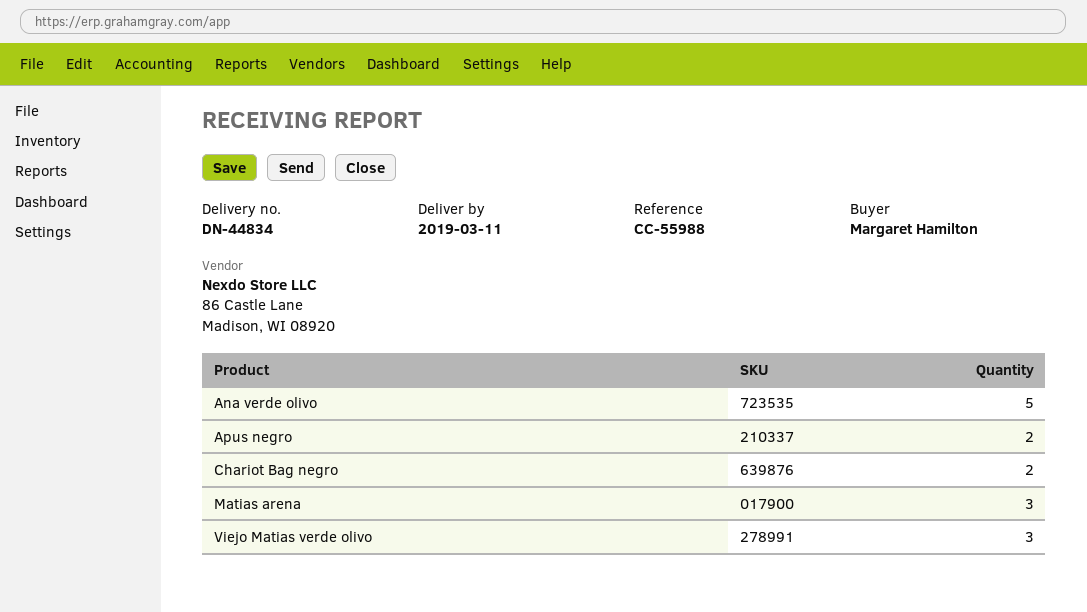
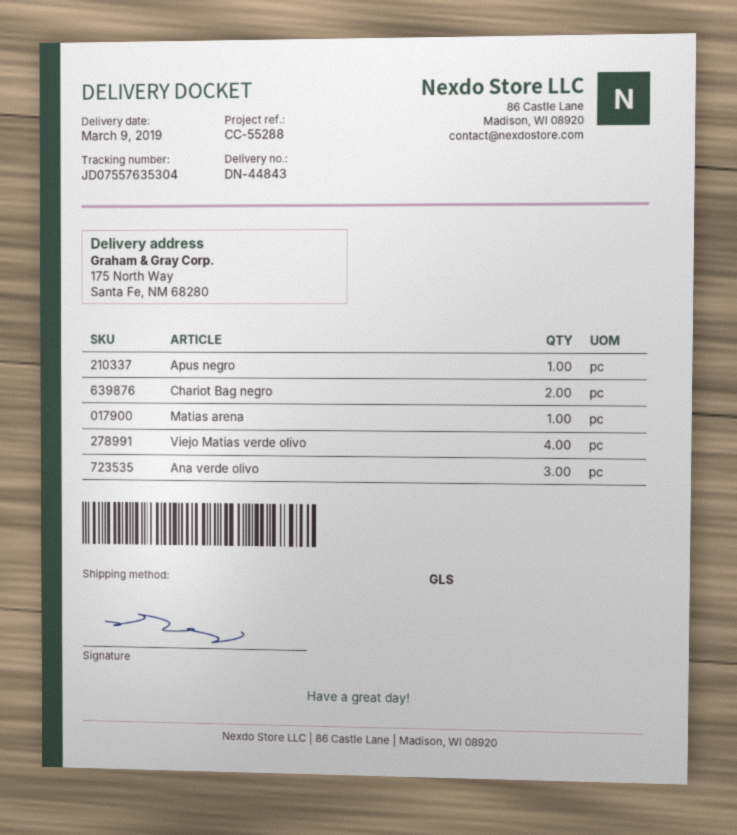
delivery note number: DN-44834 -> DN-44843
delivery date: 2019-03-11 -> 2019-03-09
reference: CC-55988 -> CC-55288
Ana verde olivo: 5 -> 3
Apus negro: 2 -> 1
Matias arena: 3 -> 1
Viejo Matias verde olivo: 3 -> 4

